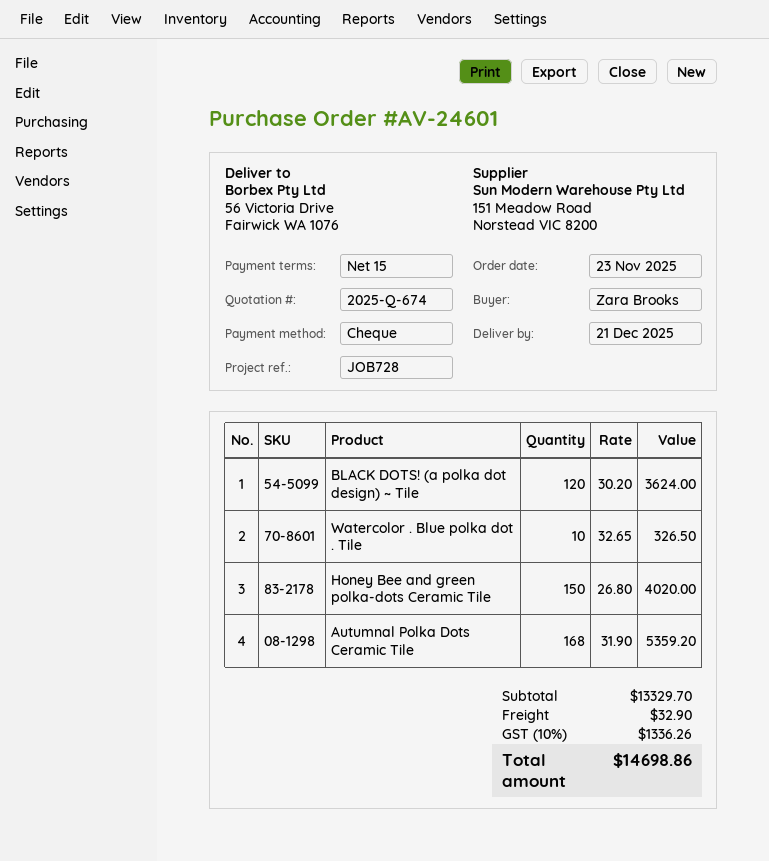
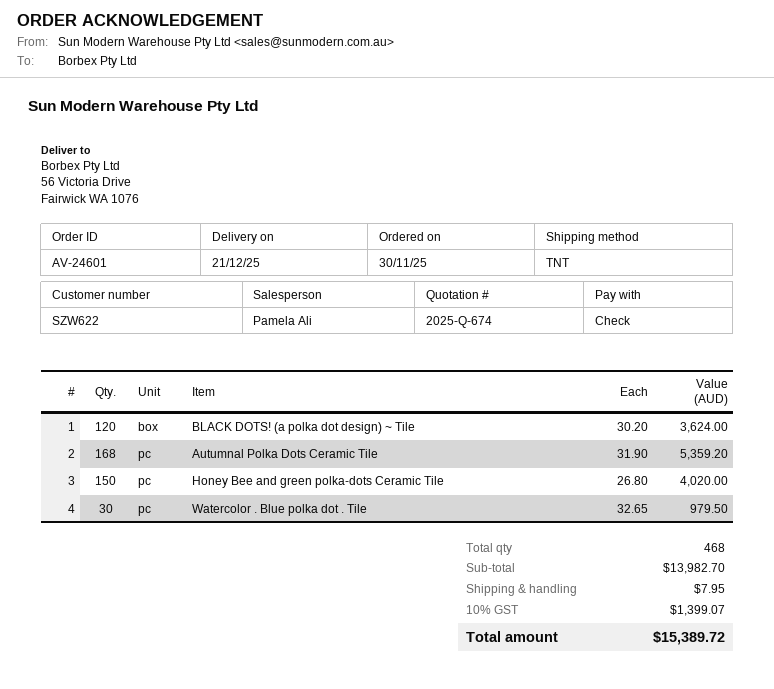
order date: 2025-11-23 -> 2025-11-30
Watercolor . Blue polka dot . Tile: 10 x 32.65 = 326.50 -> 30 x 32.65 = 979.50
subtotal: 13329.70 -> 13982.70
shipping: 32.90 -> 7.95
tax: 10% = 1336.26 -> 10% = 1399.07
total: 14698.86 -> 15389.72

